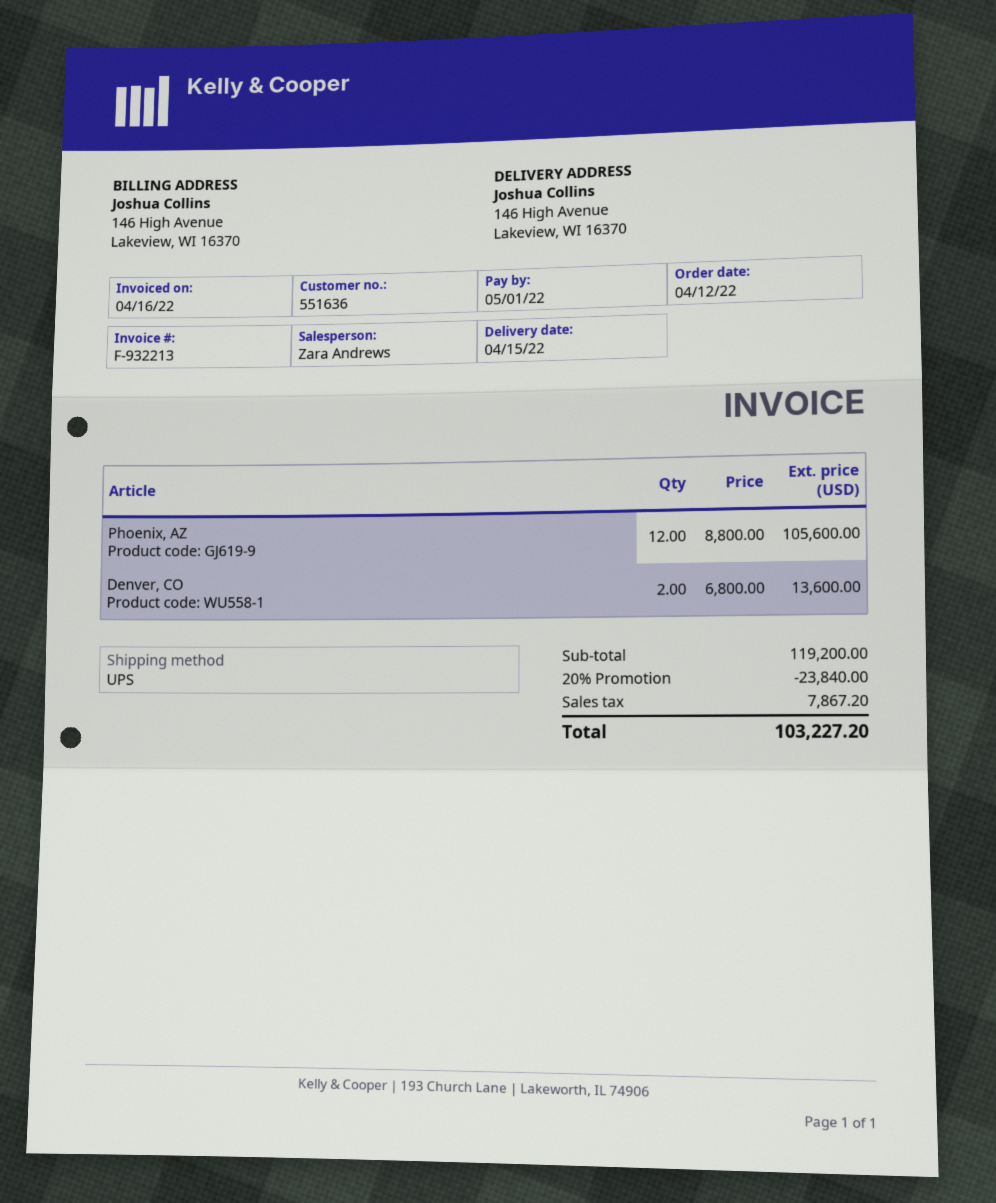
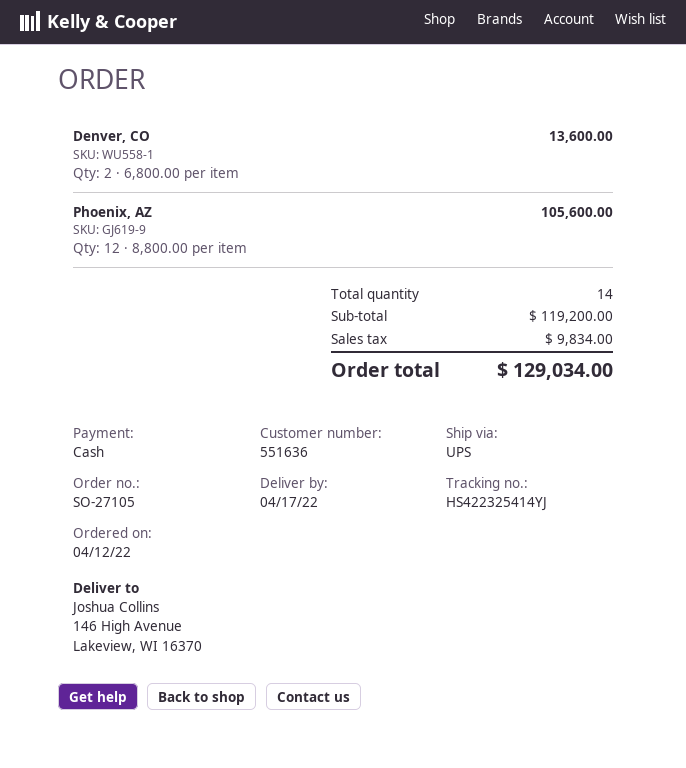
delivery date: 2022-04-15 -> 2022-04-17
discount: 20% = 23840.00 -> none
tax: 7867.20 -> 9834.00
total: 103227.20 -> 129034.00

